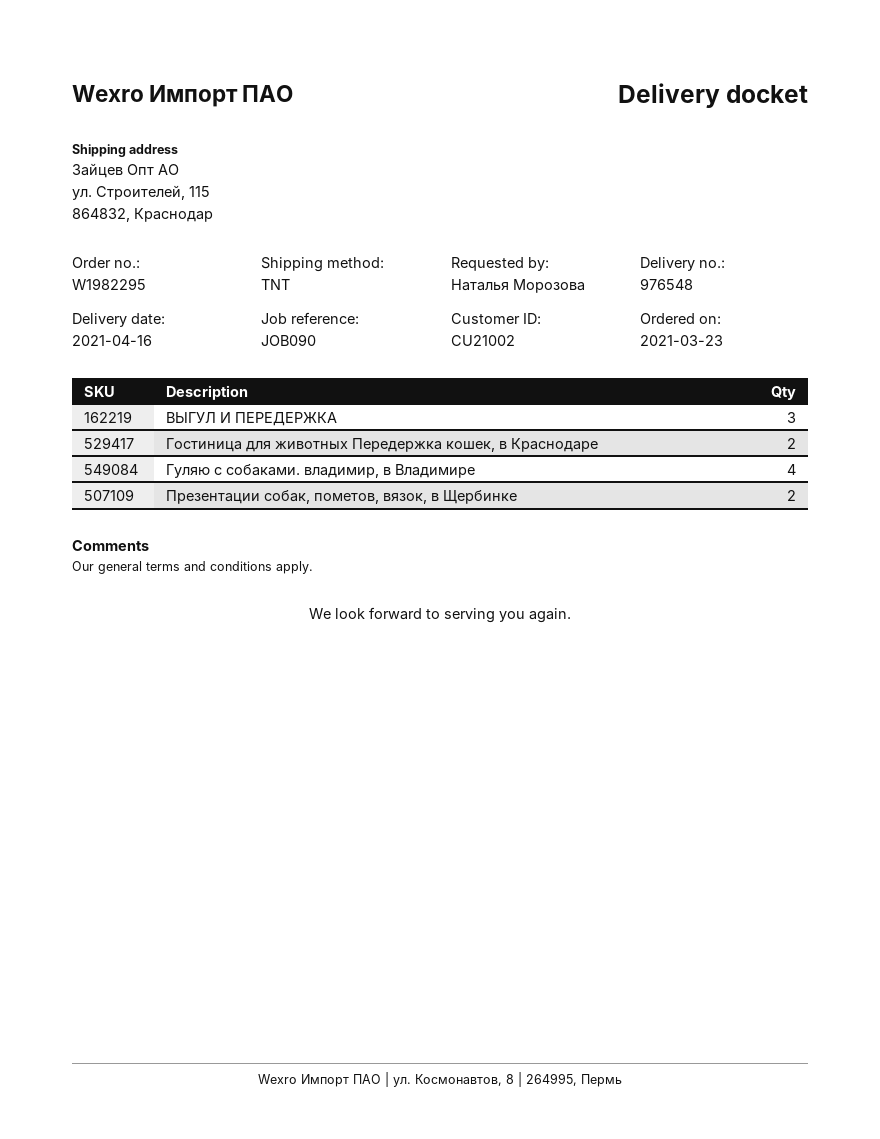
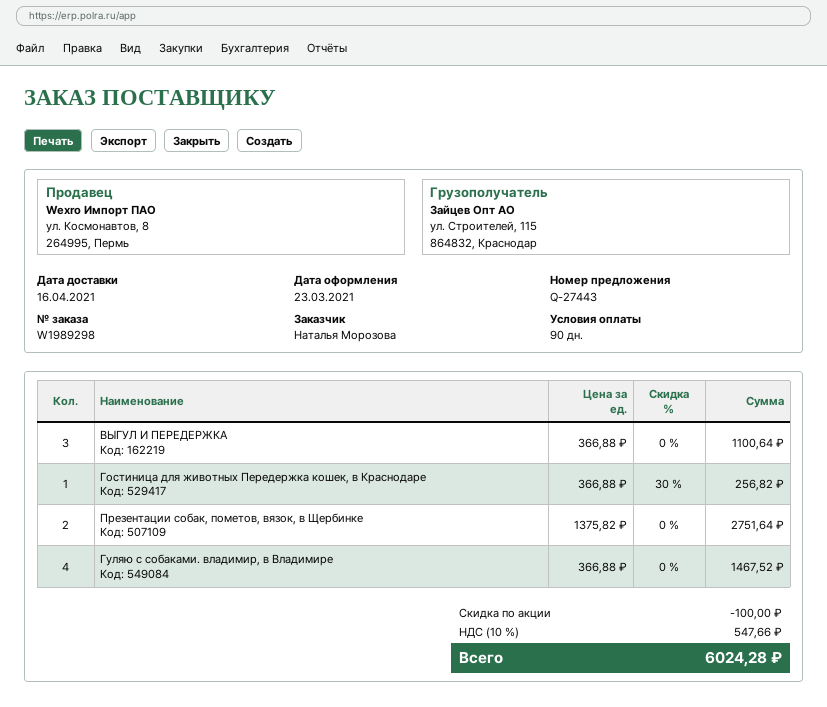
order number: W1982295 -> W1989298
Гостиница для животных Передержка кошек, в Краснодаре: 2 -> 1

